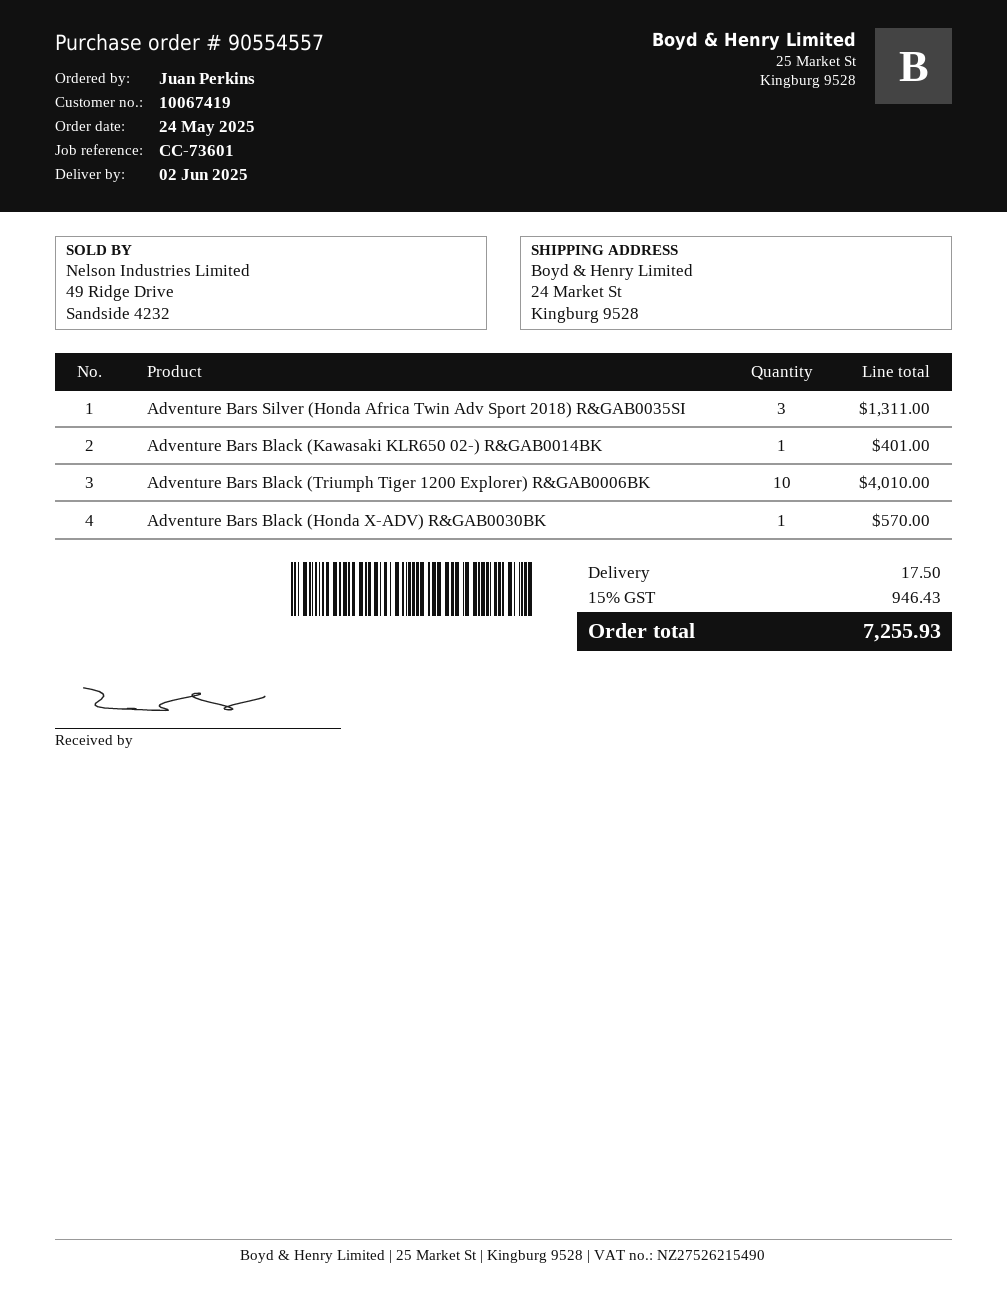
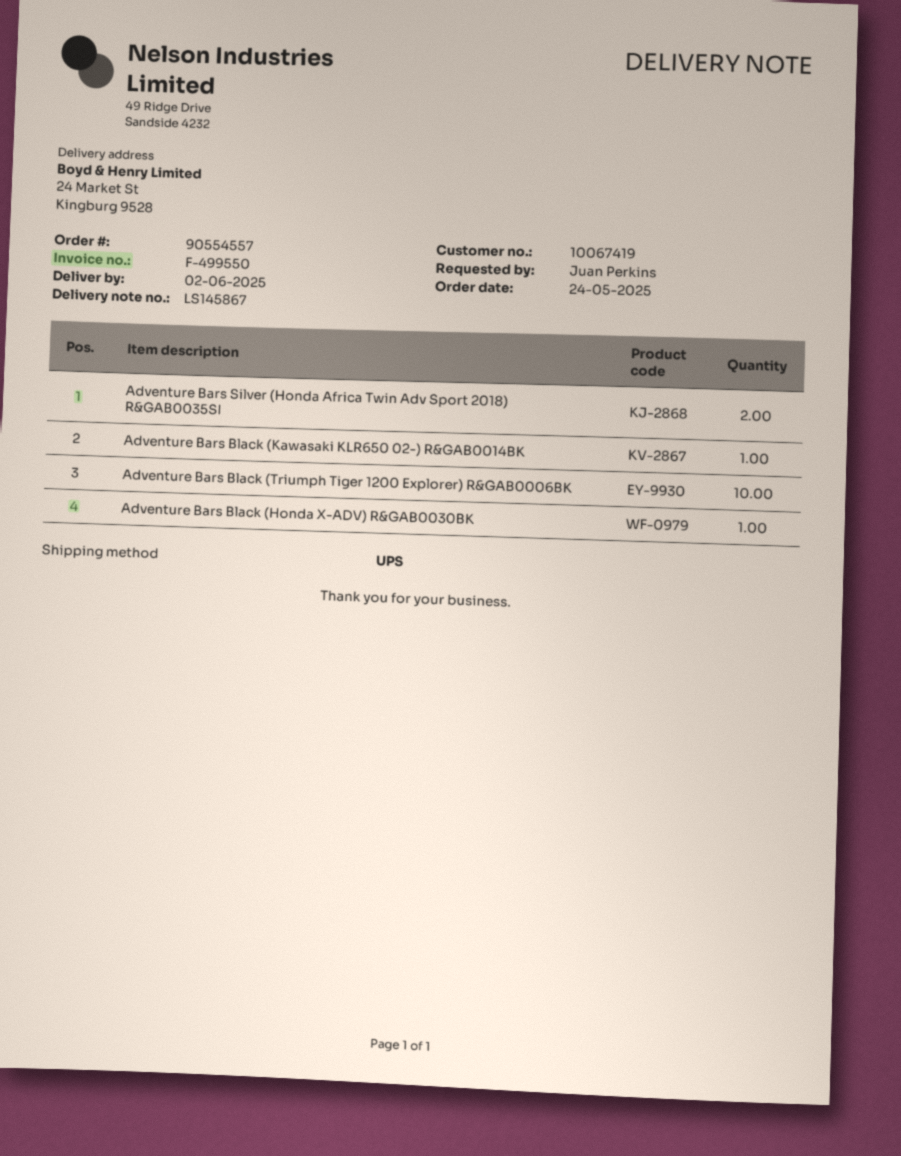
Adventure Bars Silver (Honda Africa Twin Adv Sport 2018) R&GAB0035SI: 3 -> 2

